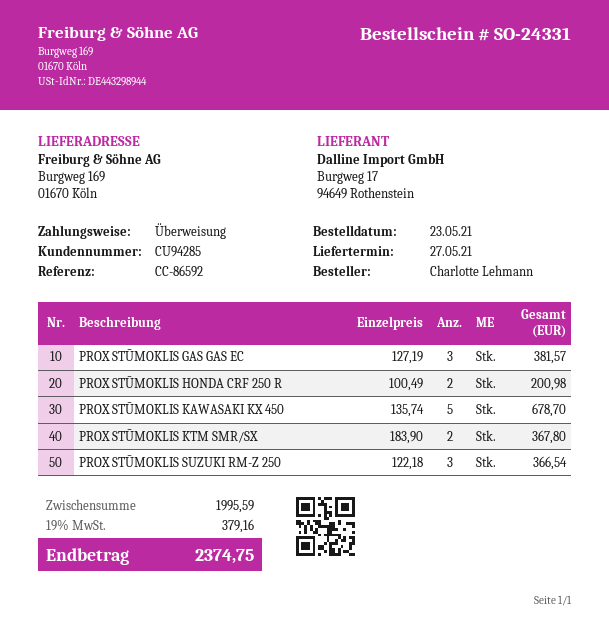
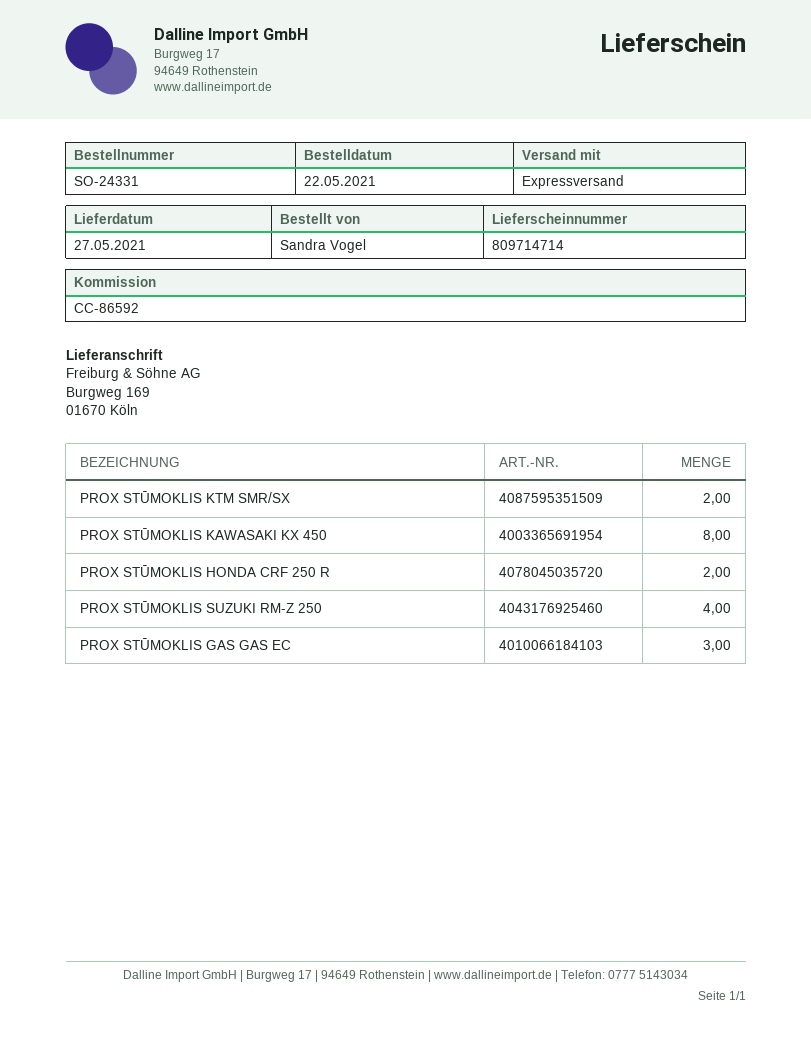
order date: 2021-05-23 -> 2021-05-22
ordered by: Charlotte Lehmann -> Sandra Vogel
PROX STŪMOKLIS KAWASAKI KX 450: 5 -> 8
PROX STŪMOKLIS SUZUKI RM-Z 250: 3 -> 4

